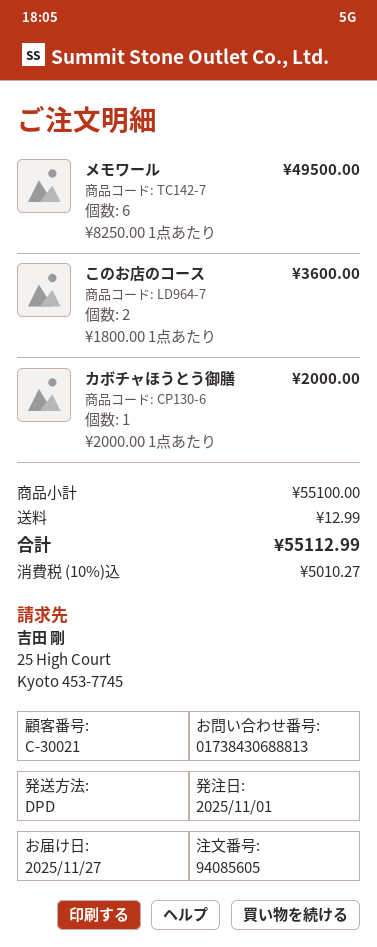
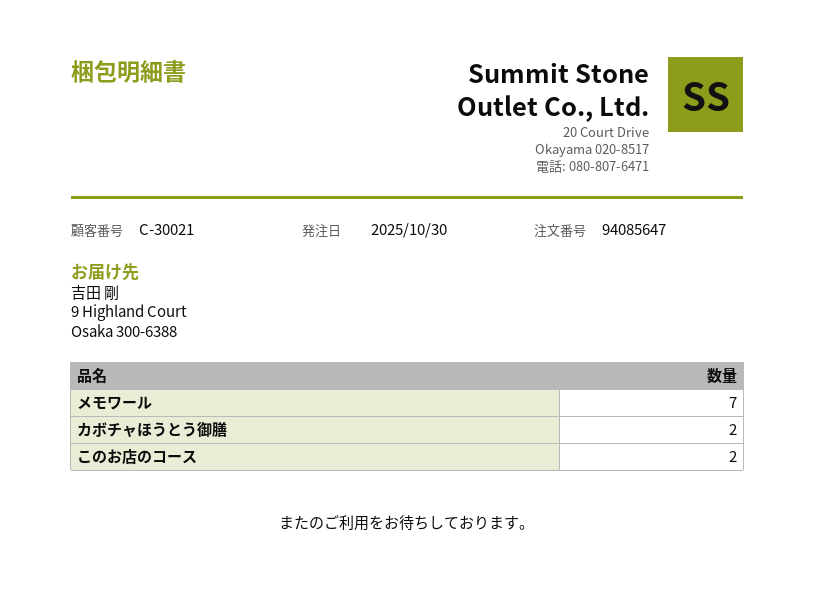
order number: 94085605 -> 94085647
order date: 2025-11-01 -> 2025-10-30
メモワール: 6 -> 7
カボチャほうとう御膳: 1 -> 2

